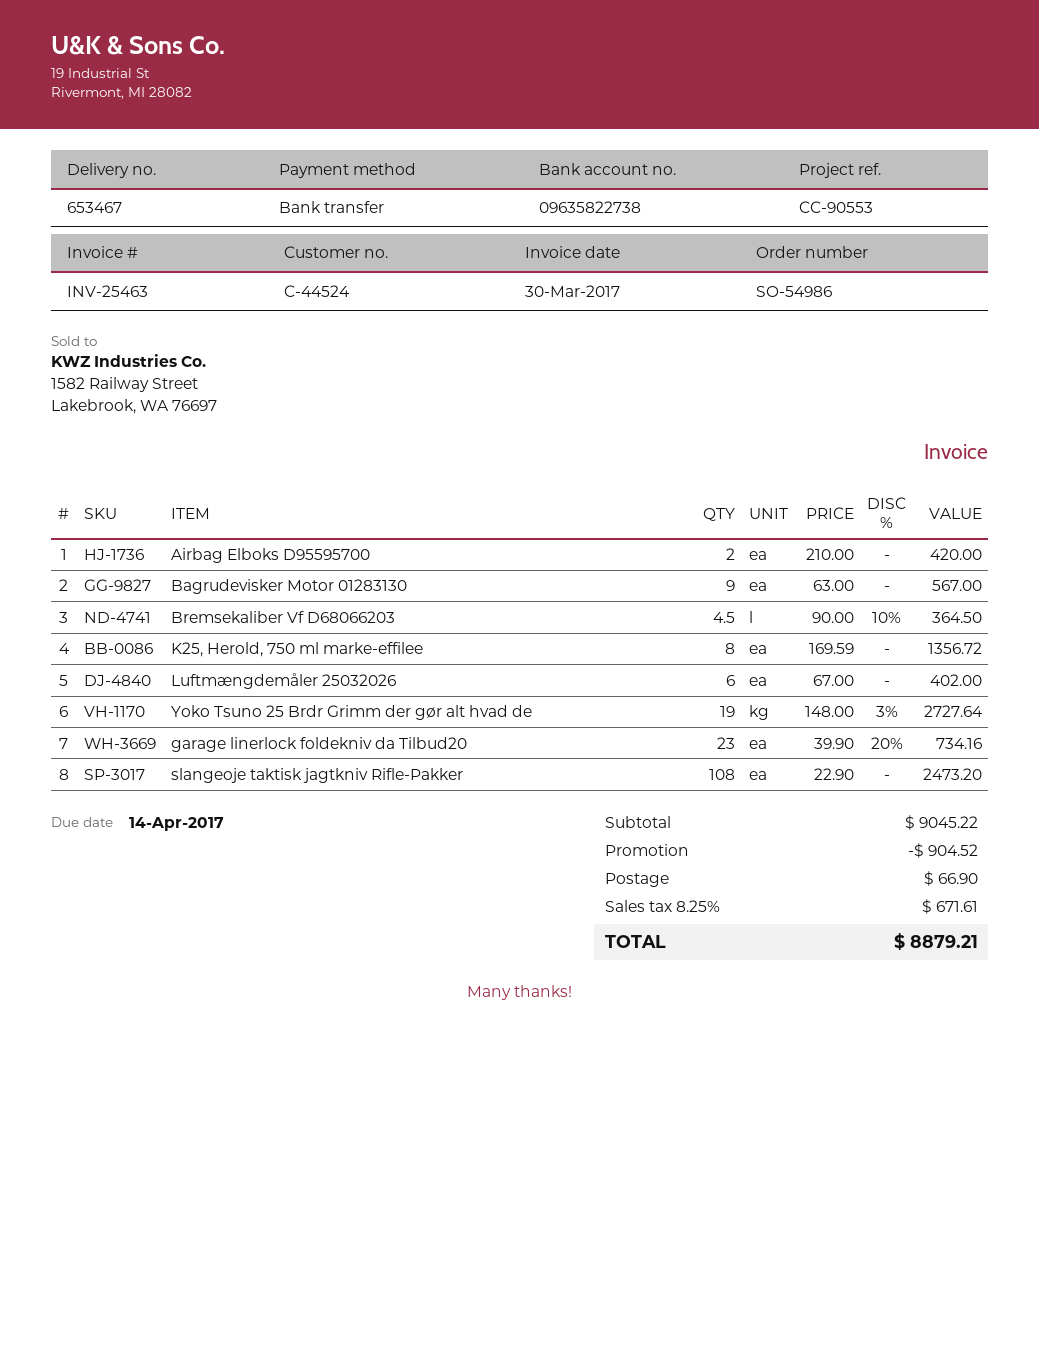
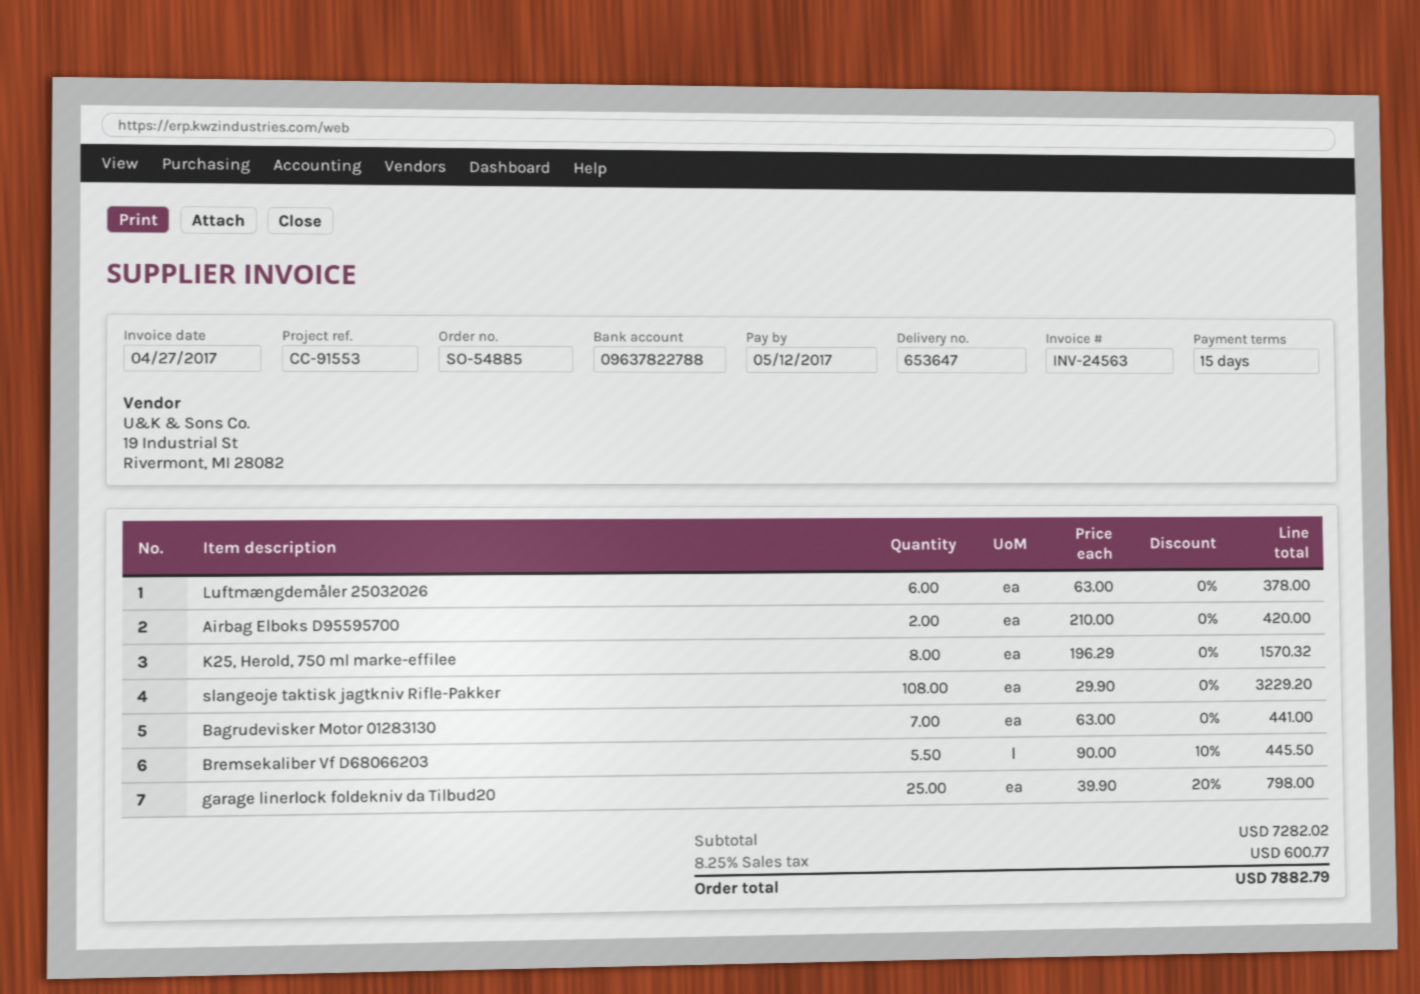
order number: SO-54986 -> SO-54885
delivery note number: 653467 -> 653647
invoice number: INV-25463 -> INV-24563
invoice date: 2017-03-30 -> 2017-04-27
due date: 2017-04-14 -> 2017-05-12
reference: CC-90553 -> CC-91553
bank account: 09635822738 -> 09637822788
Bagrudevisker Motor 01283130: 9 x 63.00 = 567.00 -> 7 x 63.00 = 441.00
Bremsekaliber Vf D68066203: 4.5 x 90.00 - 10% = 364.50 -> 5.5 x 90.00 - 10% = 445.50
K25, Herold, 750 ml marke-effilee: 8 x 169.59 = 1356.72 -> 8 x 196.29 = 1570.32
Luftmængdemåler 25032026: 6 x 67.00 = 402.00 -> 6 x 63.00 = 378.00
Yoko Tsuno 25 Brdr Grimm der gør alt hvad de: 19 x 148.00 - 3% = 2727.64 -> none
garage linerlock foldekniv da Tilbud20: 23 x 39.90 - 20% = 734.16 -> 25 x 39.90 - 20% = 798.00
slangeoje taktisk jagtkniv Rifle-Pakker: 108 x 22.90 = 2473.20 -> 108 x 29.90 = 3229.20
subtotal: 9045.22 -> 7282.02
discount: 904.52 -> none
shipping: 66.90 -> none
tax: 8.25% = 671.61 -> 8.25% = 600.77
total: 8879.21 -> 7882.79

